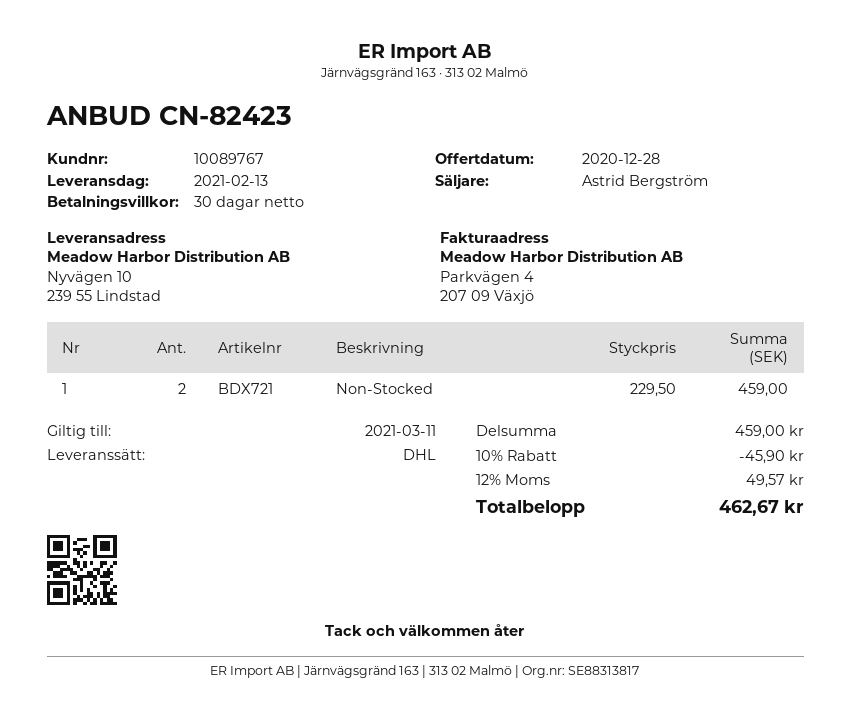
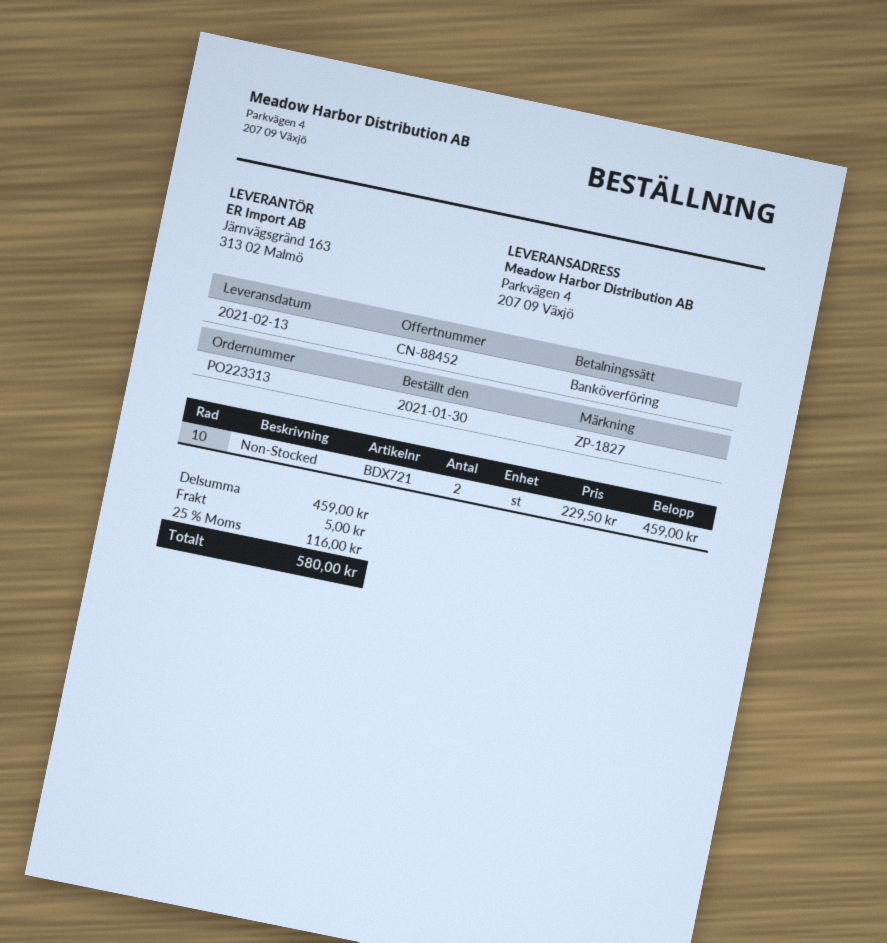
quote number: CN-82423 -> CN-88452
ship to: Nyvägen 10, 239 55 Lindstad -> Parkvägen 4, 207 09 Växjö
discount: 10% = 45.90 -> none
shipping: none -> 5.00
tax: 12% = 49.57 -> 25% = 116.00
total: 462.67 -> 580.00

